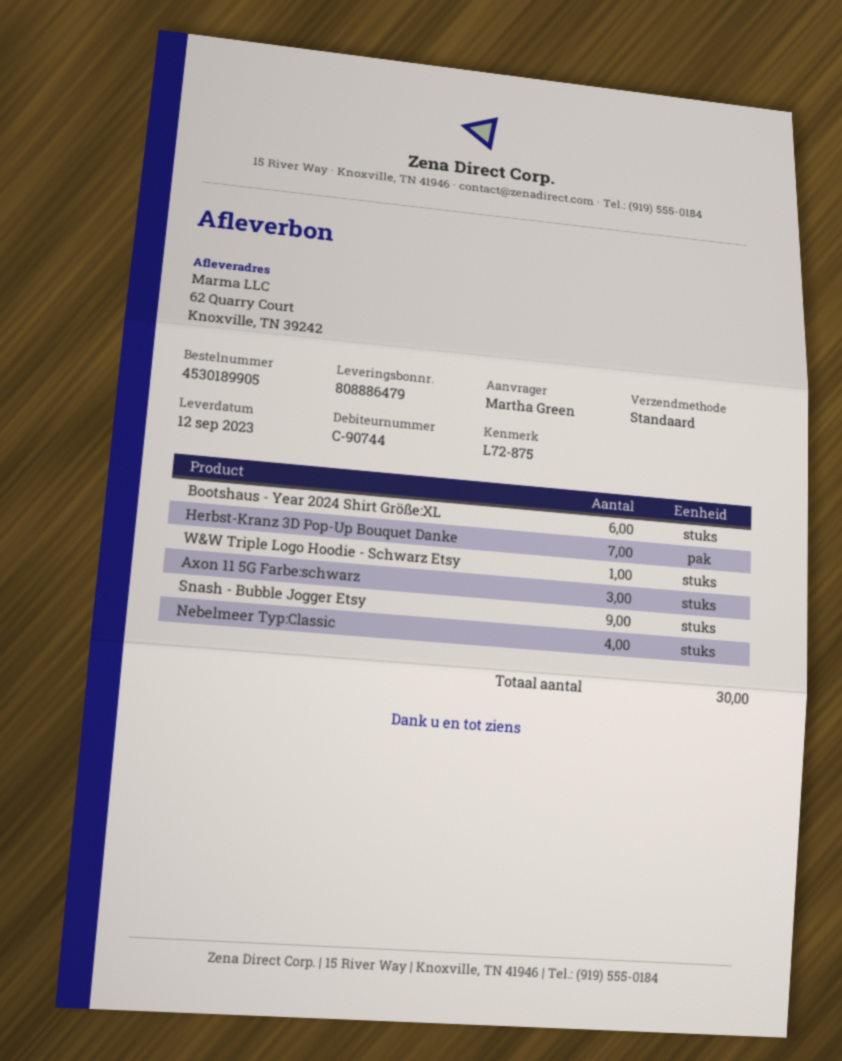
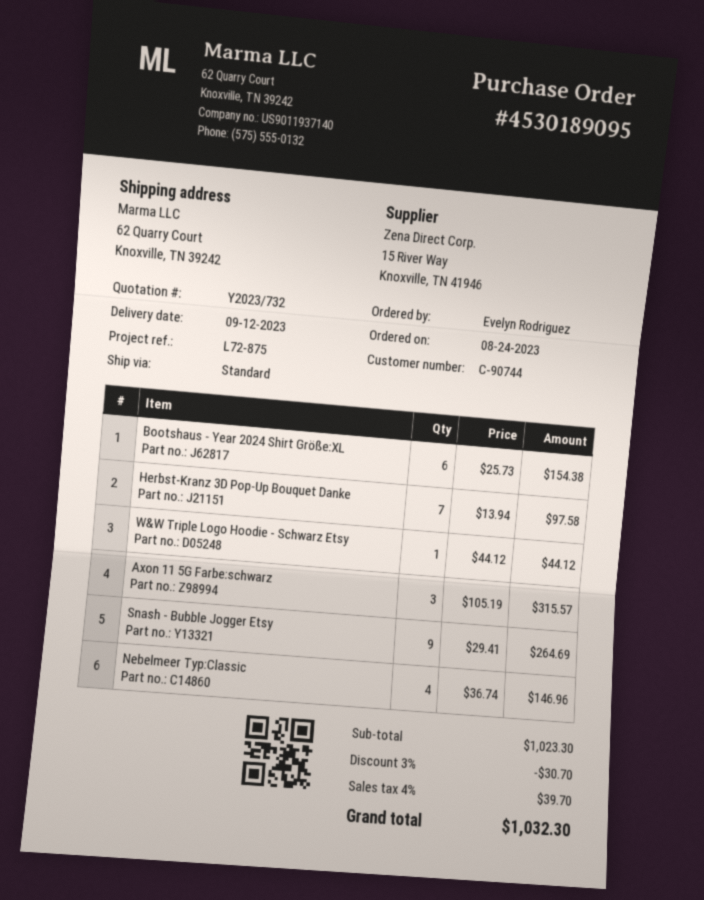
order number: 4530189905 -> 4530189095
ordered by: Martha Green -> Evelyn Rodriguez

